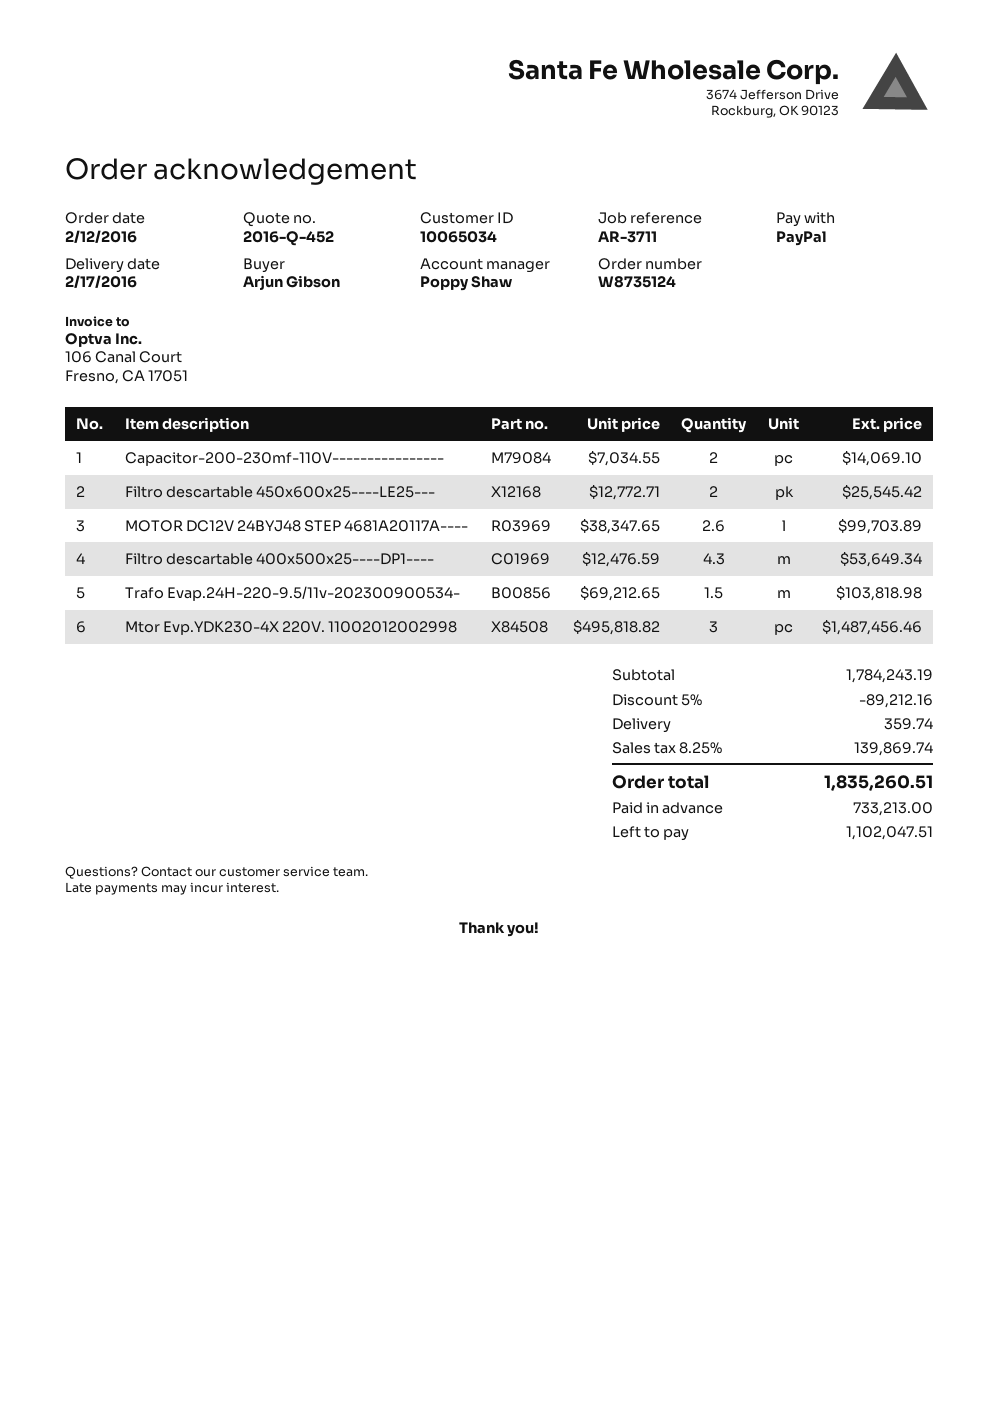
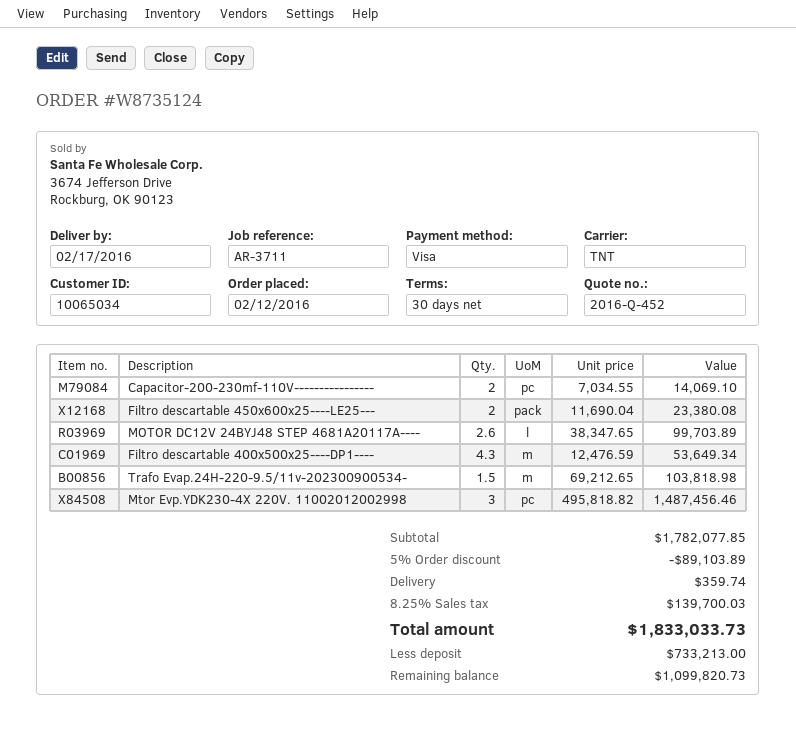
payment method: PayPal -> Visa
Filtro descartable 450x600x25----LE25---: 2 x 12772.71 = 25545.42 -> 2 x 11690.04 = 23380.08
subtotal: 1784243.19 -> 1782077.85
discount: 5% = 89212.16 -> 5% = 89103.89
tax: 8.25% = 139869.74 -> 8.25% = 139700.03
total: 1835260.51 -> 1833033.73
balance: 1102047.51 -> 1099820.73

